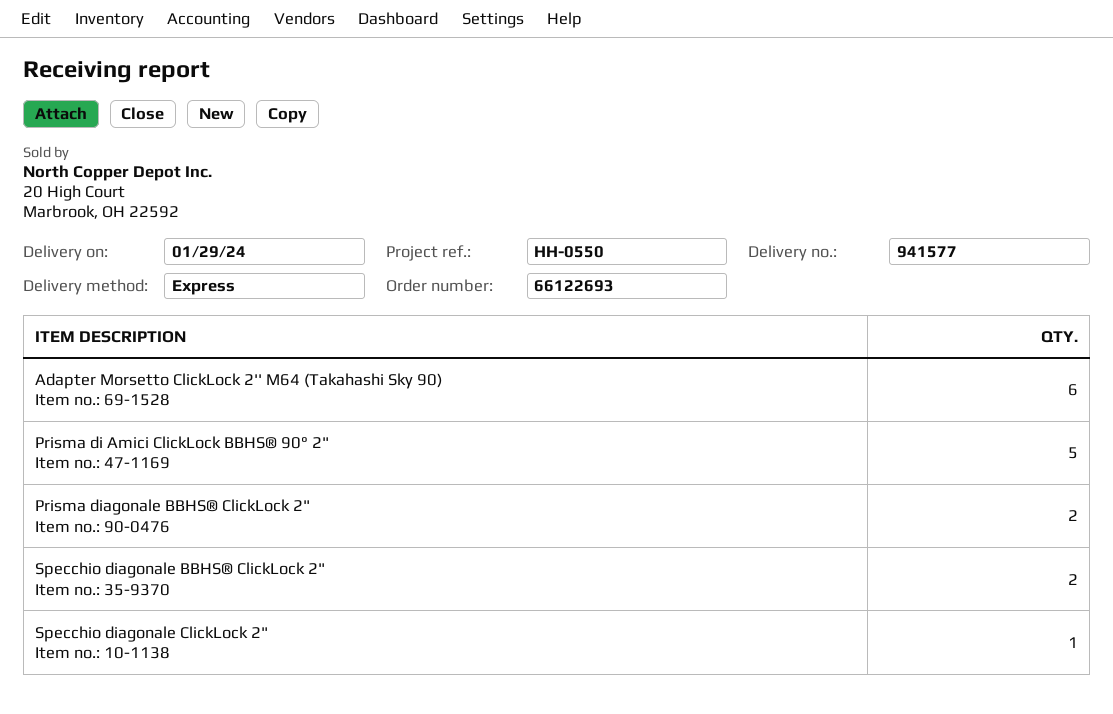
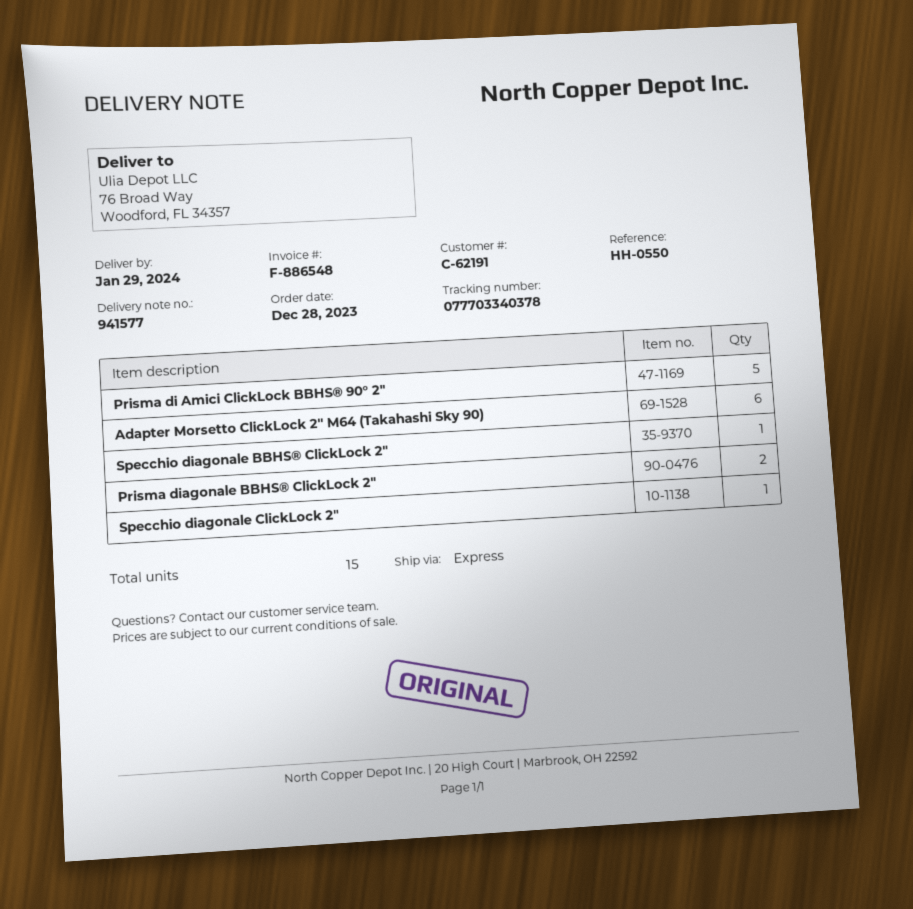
Specchio diagonale BBHS® ClickLock 2": 2 -> 1

